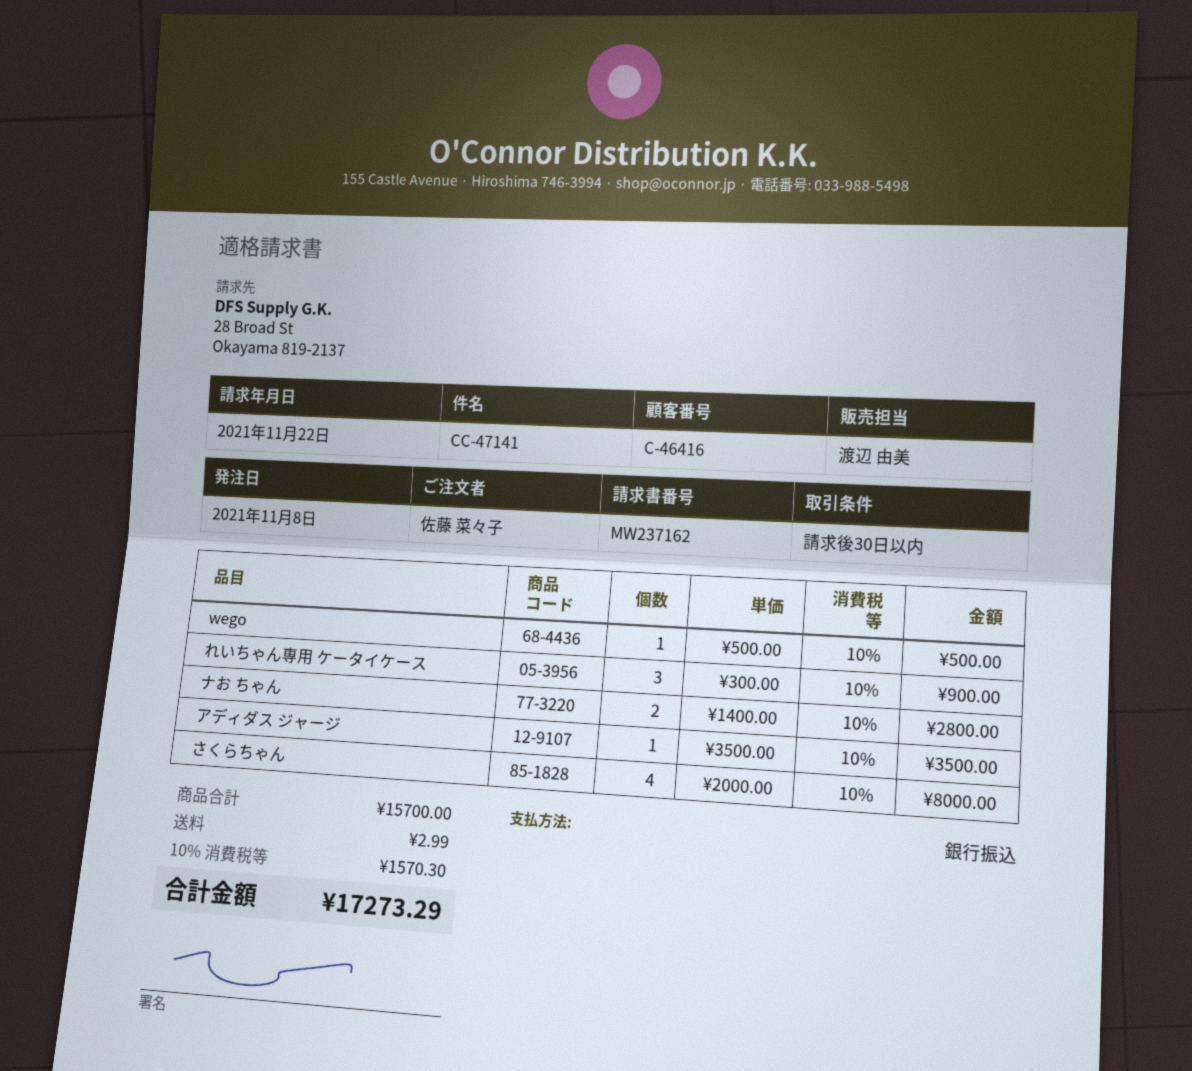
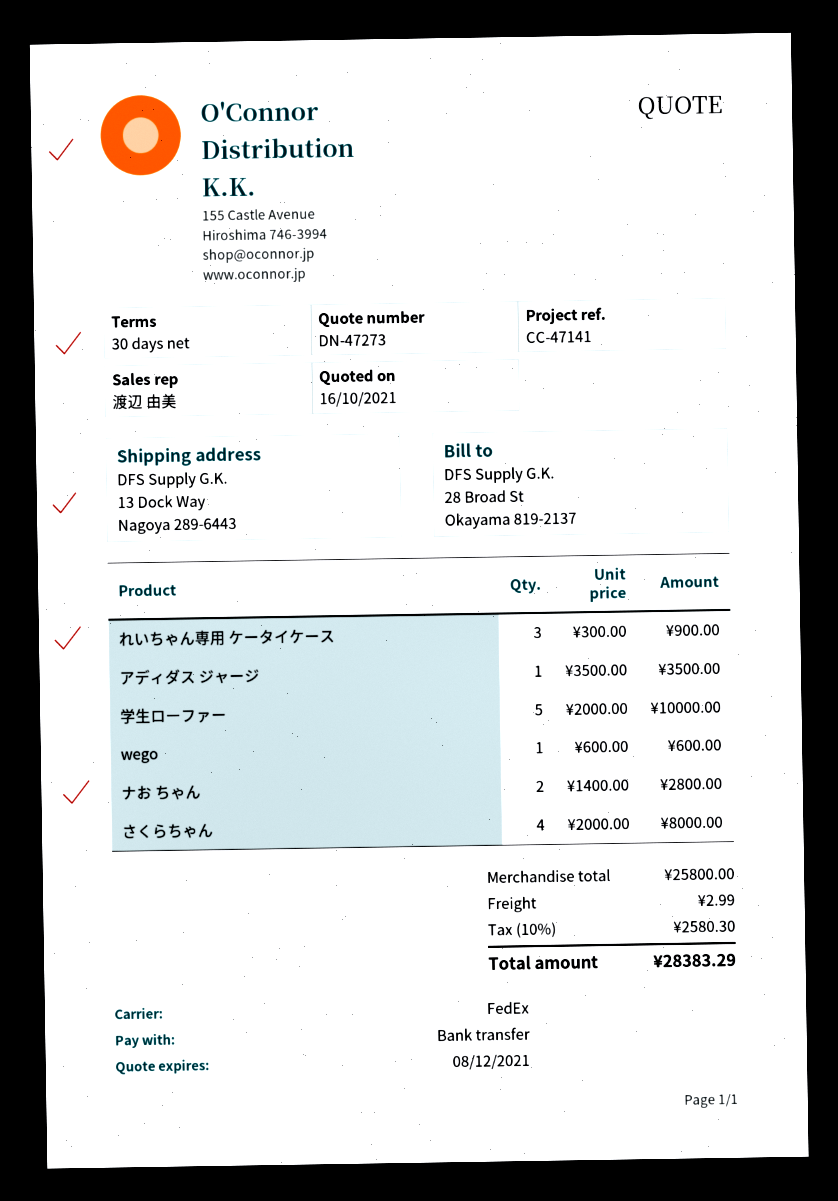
wego: 1 x 500.00 = 500.00 -> 1 x 600.00 = 600.00
学生ローファー: none -> 5 x 2000.00 = 10000.00
subtotal: 15700.00 -> 25800.00
tax: 10% = 1570.30 -> 10% = 2580.30
total: 17273.29 -> 28383.29

